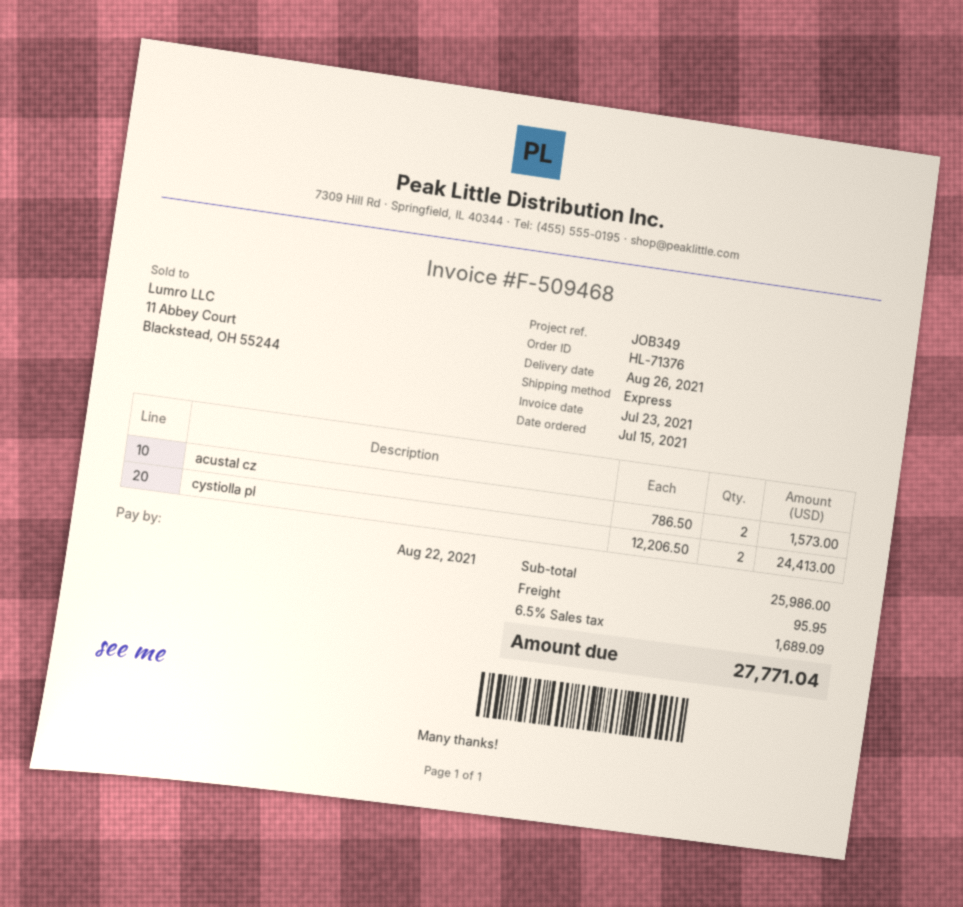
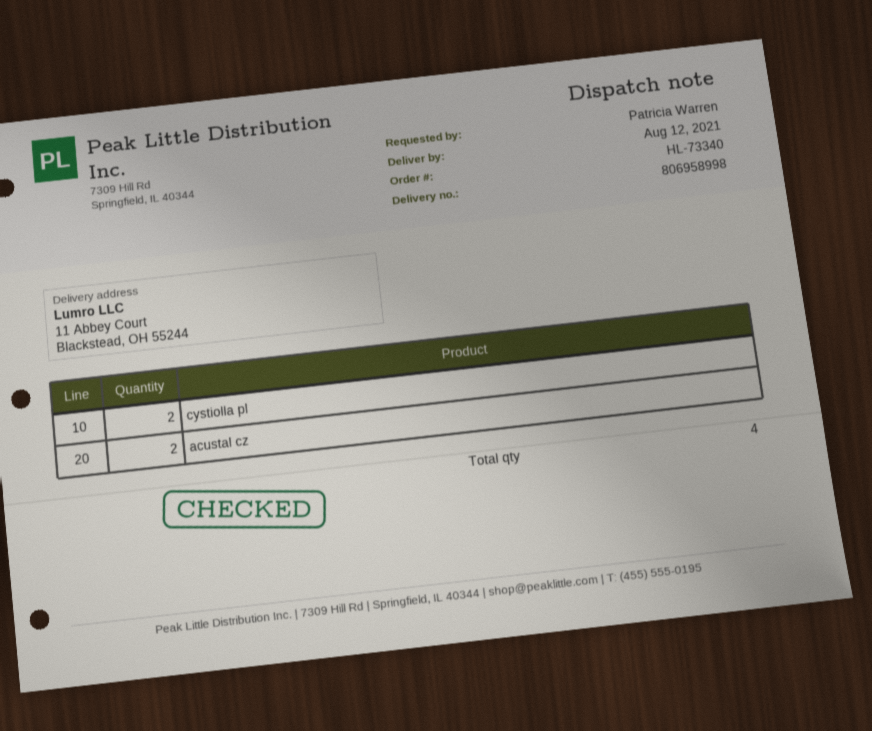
order number: HL-71376 -> HL-73340
delivery date: 2021-08-26 -> 2021-08-12

